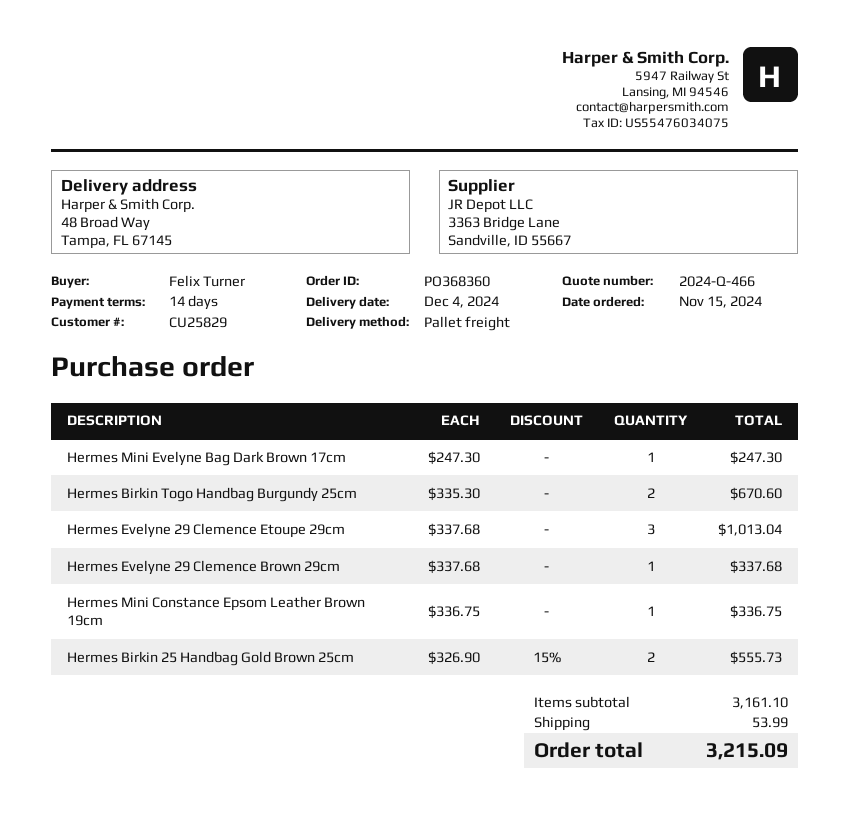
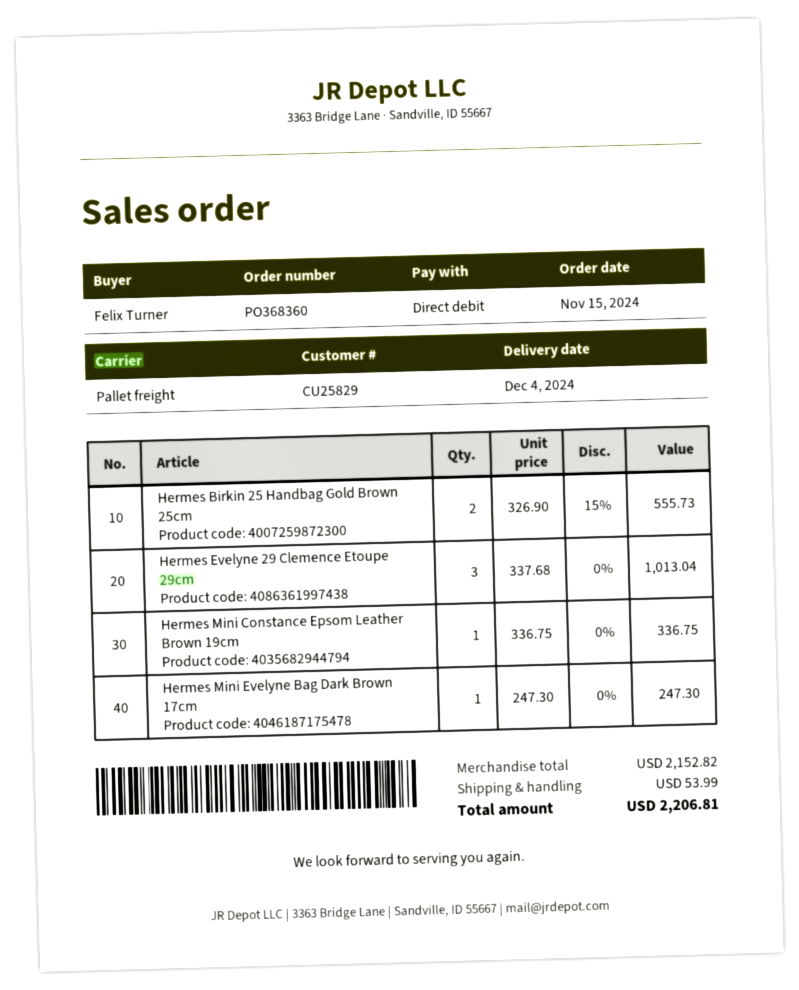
Hermes Birkin Togo Handbag Burgundy 25cm: 2 x 335.30 = 670.60 -> none
Hermes Evelyne 29 Clemence Brown 29cm: 1 x 337.68 = 337.68 -> none
subtotal: 3161.10 -> 2152.82
total: 3215.09 -> 2206.81

